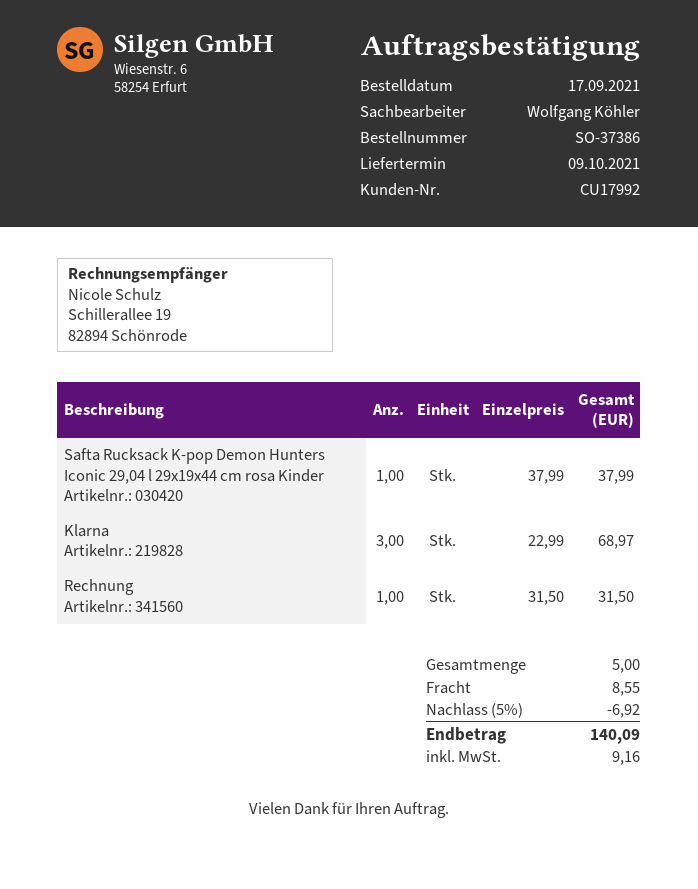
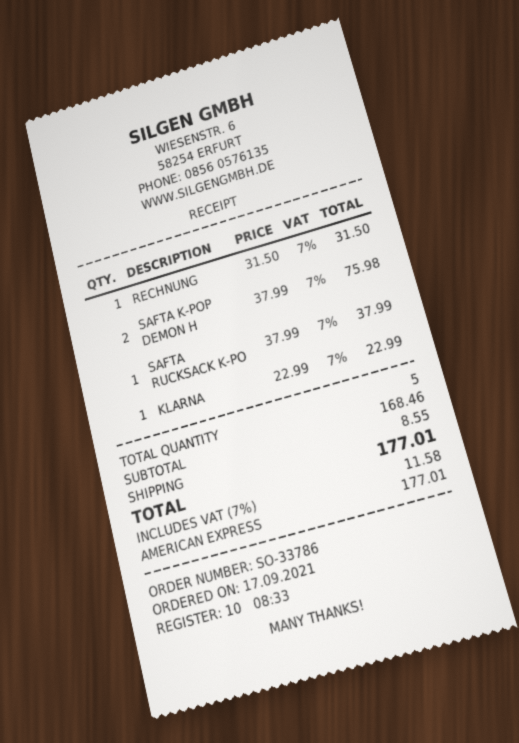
order number: SO-37386 -> SO-33786
Klarna: 3 x 22.99 = 68.97 -> 1 x 22.99 = 22.99
SAFTA K-POP DEMON H: none -> 2 x 37.99 = 75.98
discount: 5% = 6.92 -> none
tax: 9.16 -> 11.58
total: 140.09 -> 177.01

